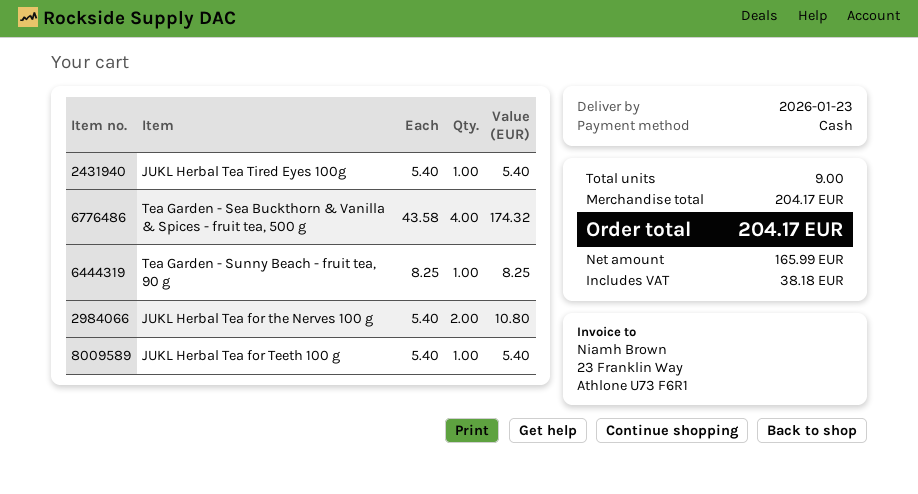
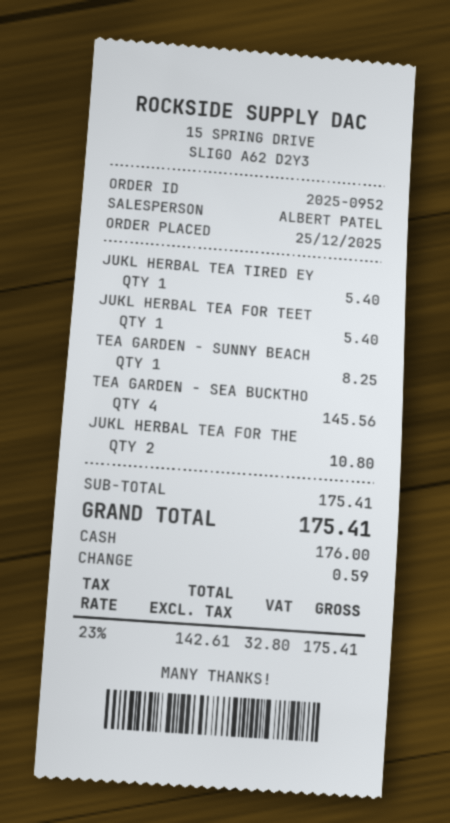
Tea Garden - Sea Buckthorn & Vanilla & Spices - fruit tea, 500 g: 4 for 174.32 -> 4 for 145.56
subtotal: 204.17 -> 175.41
net: 165.99 -> 142.61
tax: 38.18 -> 32.80
total: 204.17 -> 175.41

